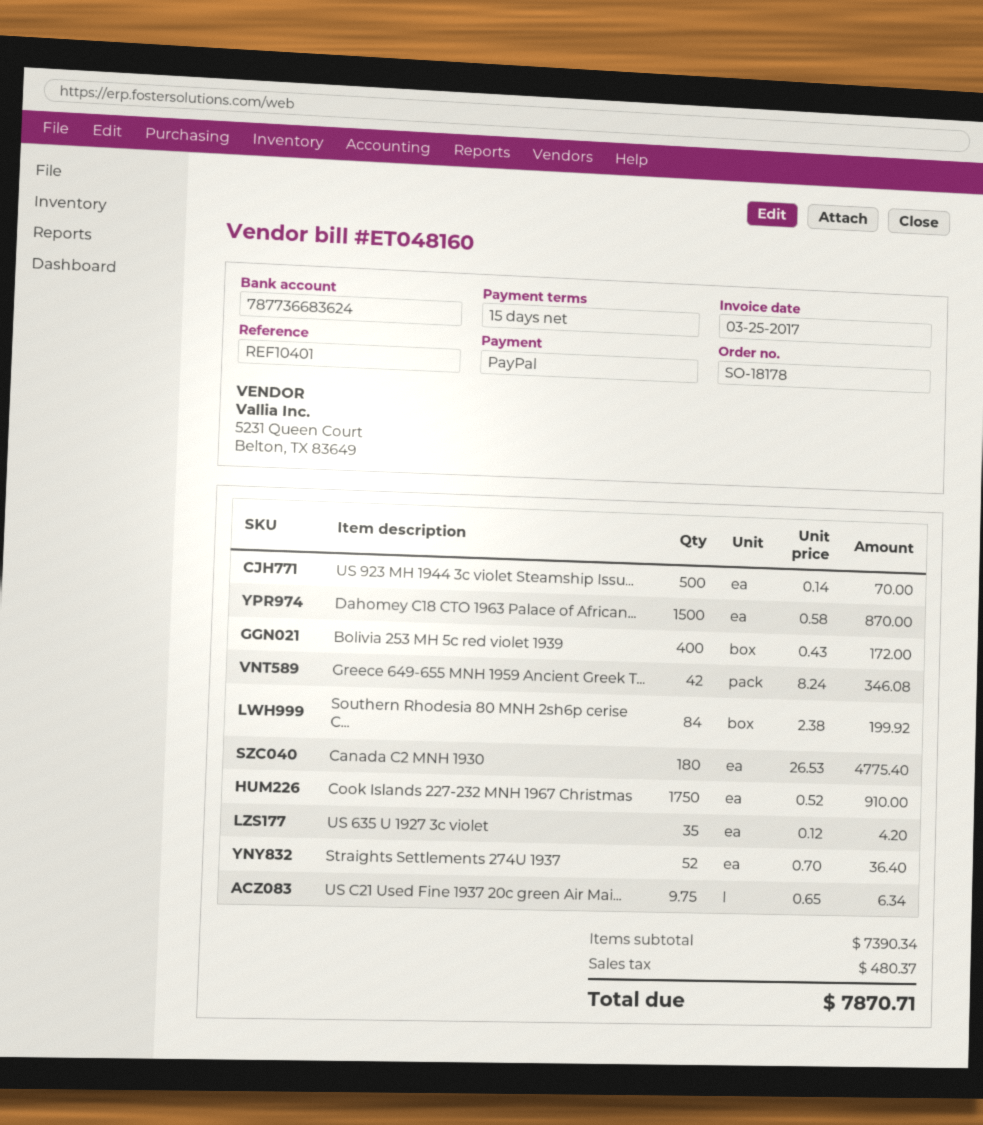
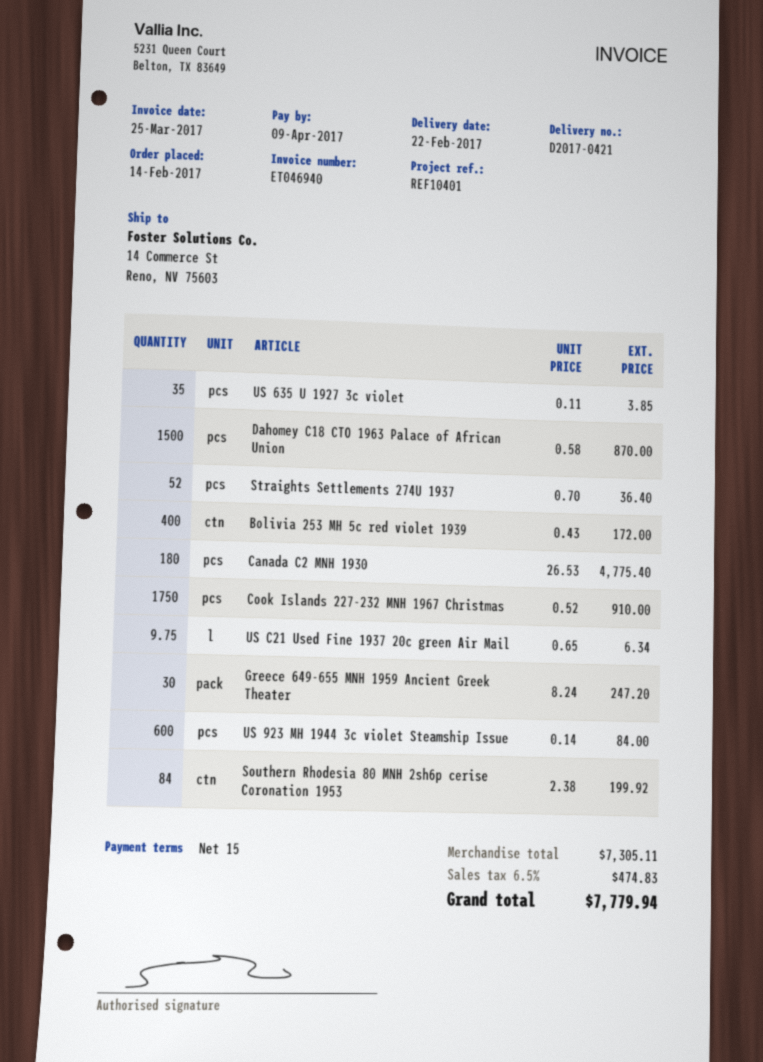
invoice number: ET048160 -> ET046940
US 923 MH 1944 3c violet Steamship Issu...: 500 x 0.14 = 70.00 -> 600 x 0.14 = 84.00
Greece 649-655 MNH 1959 Ancient Greek T...: 42 x 8.24 = 346.08 -> 30 x 8.24 = 247.20
US 635 U 1927 3c violet: 35 x 0.12 = 4.20 -> 35 x 0.11 = 3.85
subtotal: 7390.34 -> 7305.11
tax: 480.37 -> 474.83
total: 7870.71 -> 7779.94

